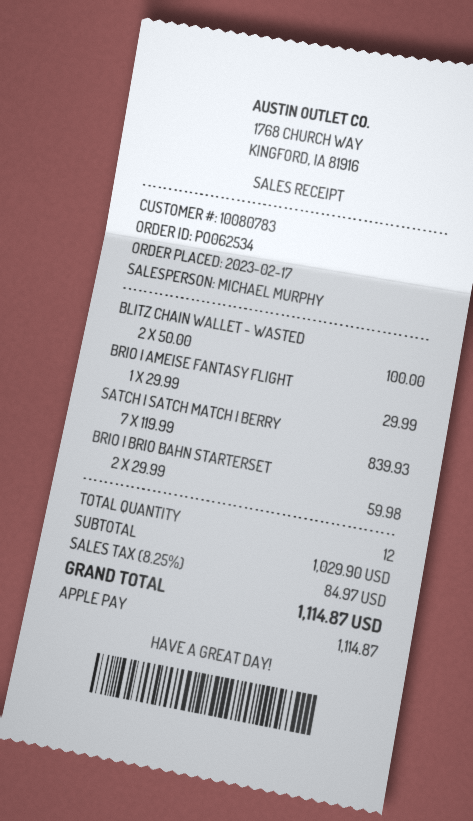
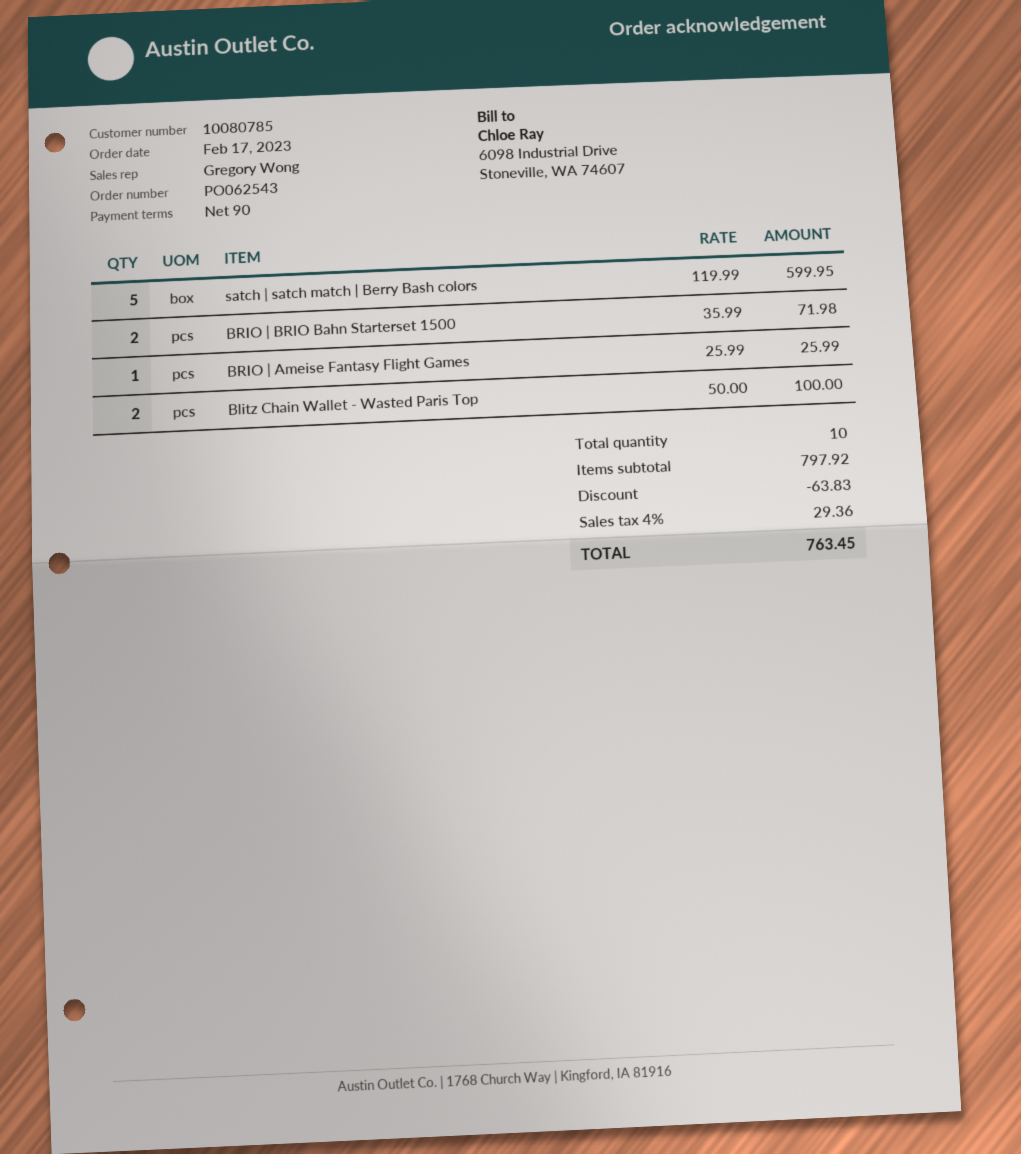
order number: PO062534 -> PO062543
customer number: 10080783 -> 10080785
sales rep: MICHAEL MURPHY -> Gregory Wong
BRIO | AMEISE FANTASY FLIGHT: 1 x 29.99 = 29.99 -> 1 x 25.99 = 25.99
SATCH | SATCH MATCH | BERRY: 7 x 119.99 = 839.93 -> 5 x 119.99 = 599.95
BRIO | BRIO BAHN STARTERSET: 2 x 29.99 = 59.98 -> 2 x 35.99 = 71.98
total quantity: 12 -> 10
subtotal: 1029.90 -> 797.92
discount: none -> 63.83
tax: 8.25% = 84.97 -> 4% = 29.36
total: 1114.87 -> 763.45

